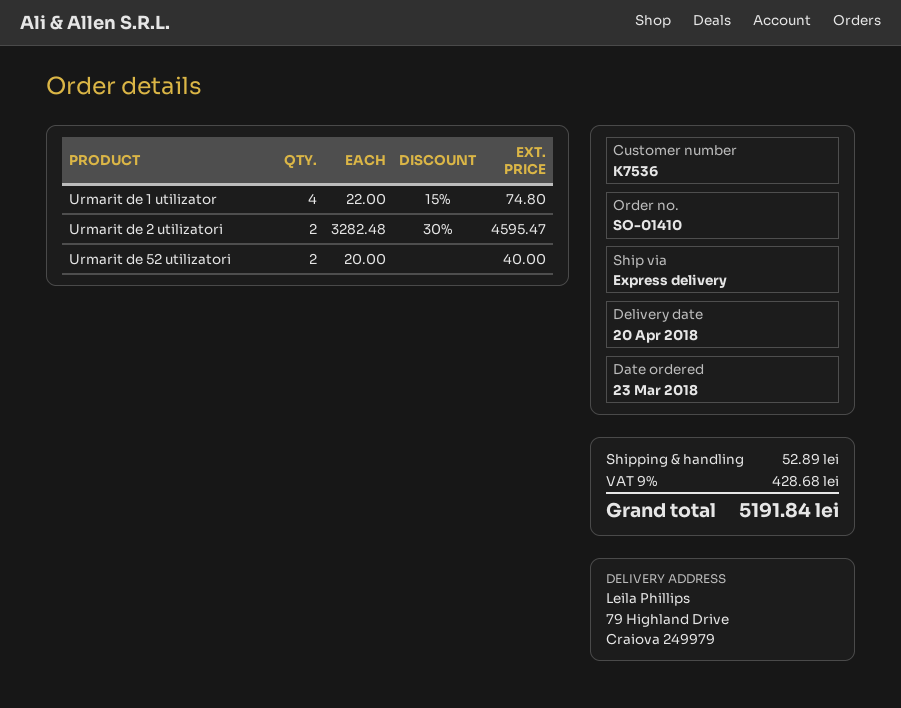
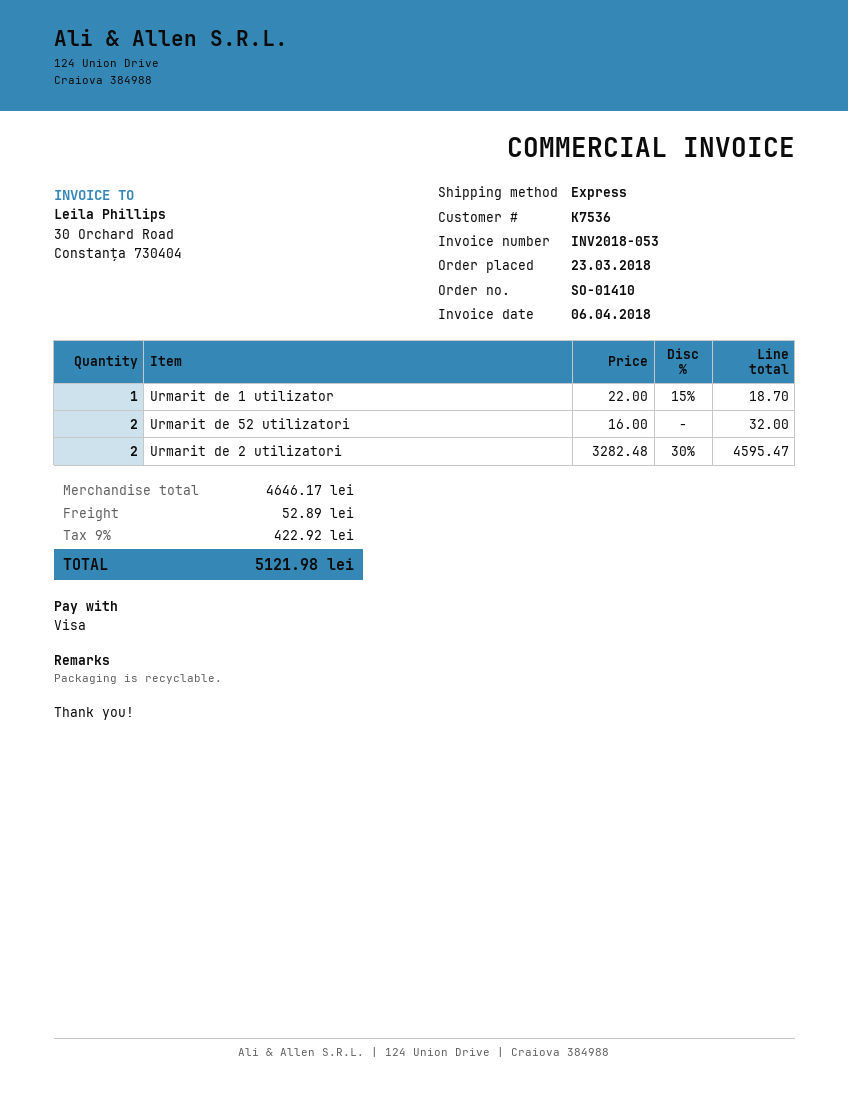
Urmarit de 1 utilizator: 4 x 22.00 - 15% = 74.80 -> 1 x 22.00 - 15% = 18.70
Urmarit de 52 utilizatori: 2 x 20.00 = 40.00 -> 2 x 16.00 = 32.00
tax: 9% = 428.68 -> 9% = 422.92
total: 5191.84 -> 5121.98

